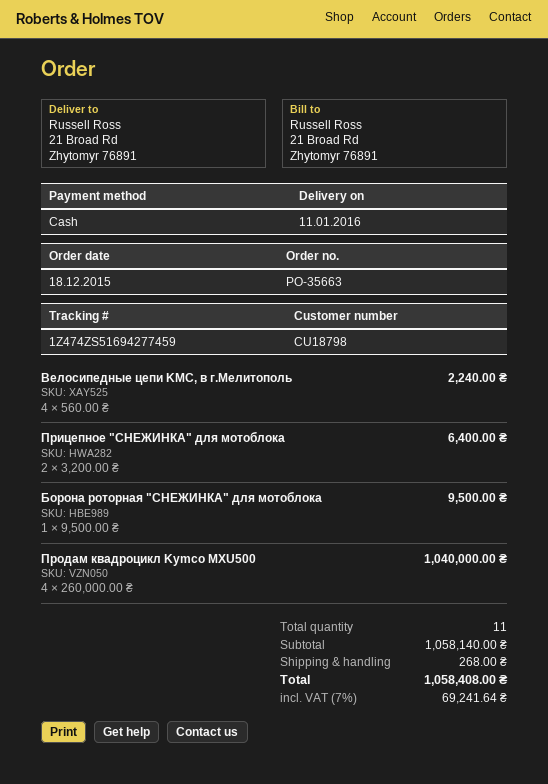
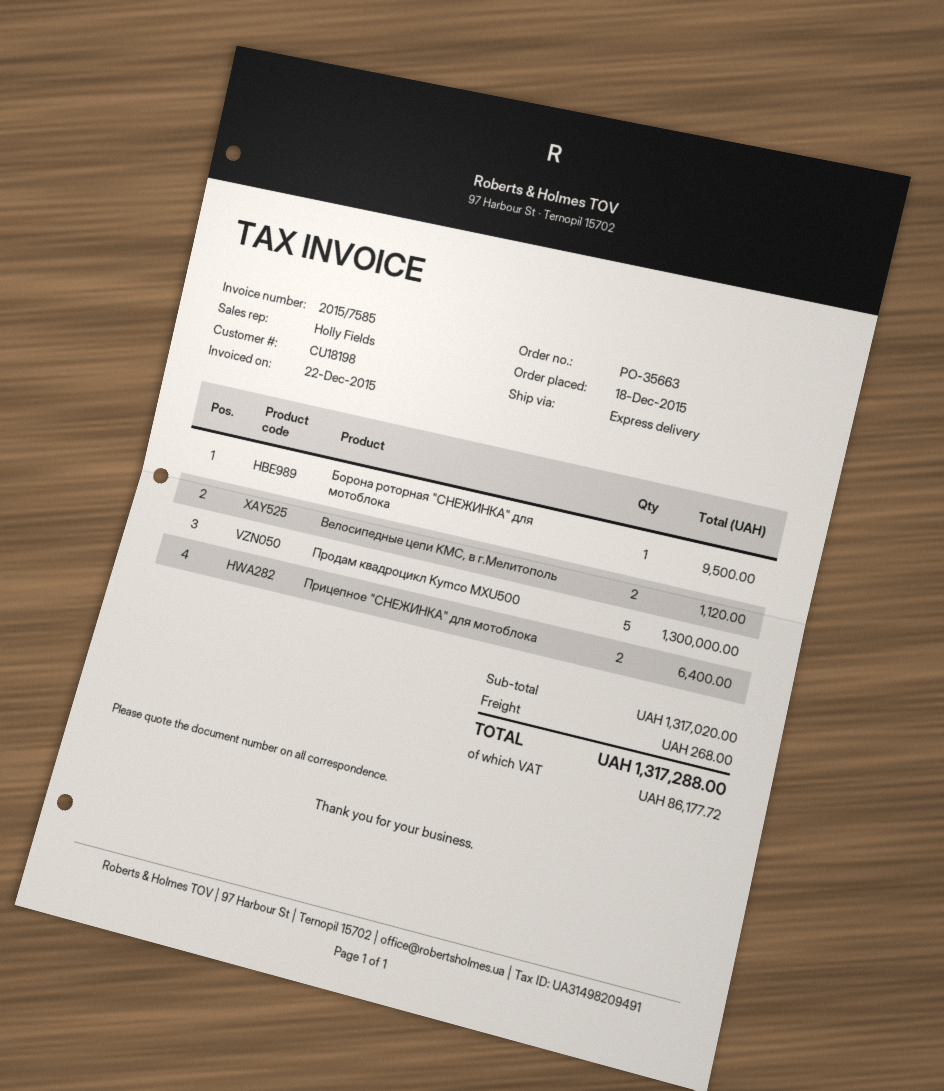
customer number: CU18798 -> CU18198
Велосипедные цепи KMC, в г.Мелитополь: 4 for 2240.00 -> 2 for 1120.00
Продам квадроцикл Kymco MXU500: 4 for 1040000.00 -> 5 for 1300000.00
subtotal: 1058140.00 -> 1317020.00
tax: 69241.64 -> 86177.72
total: 1058408.00 -> 1317288.00

